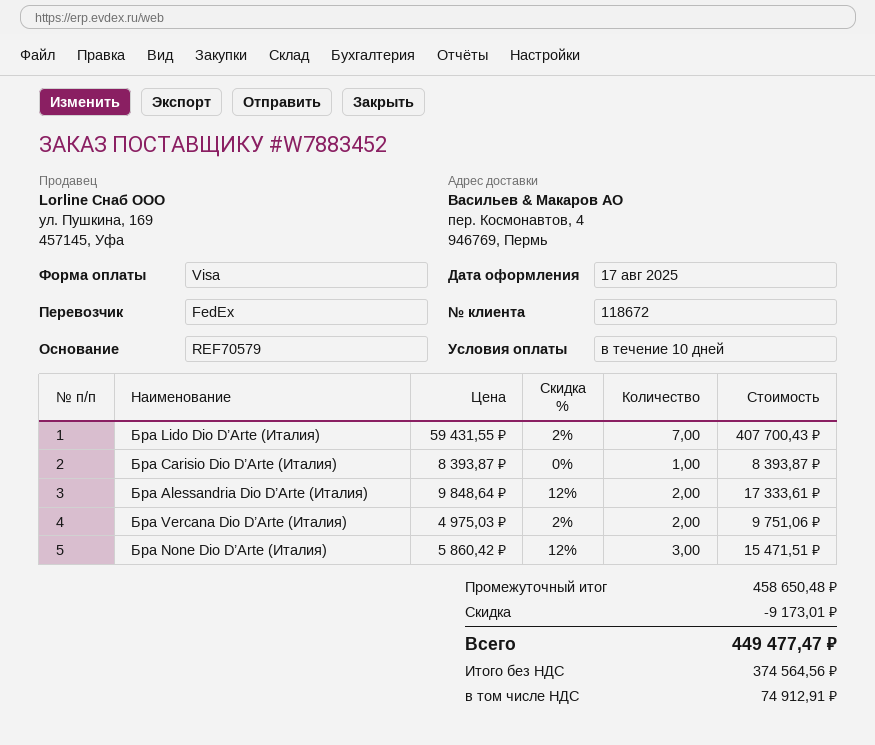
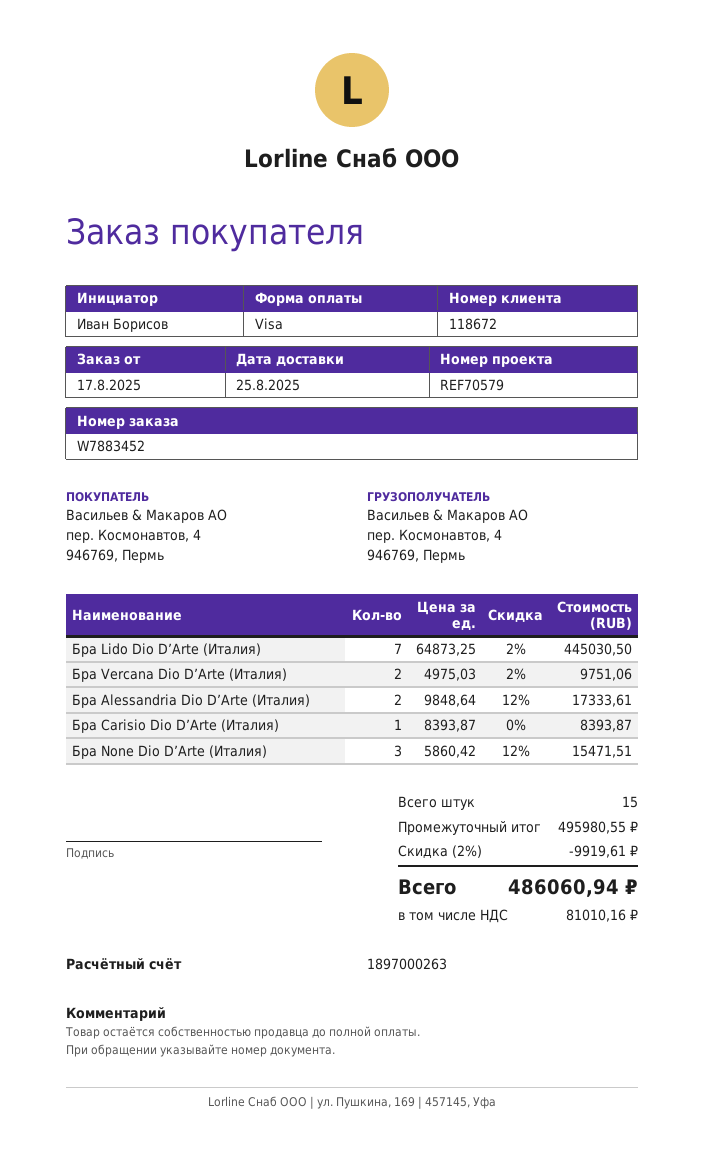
Бра Lido Dio D’Arte (Италия): 7 x 59431.55 - 2% = 407700.43 -> 7 x 64873.25 - 2% = 445030.50
subtotal: 458650.48 -> 495980.55
discount: 9173.01 -> 9919.61
tax: 74912.91 -> 81010.16
total: 449477.47 -> 486060.94

